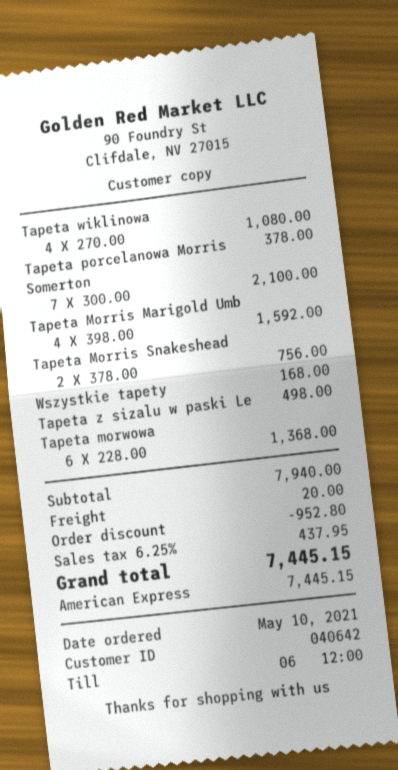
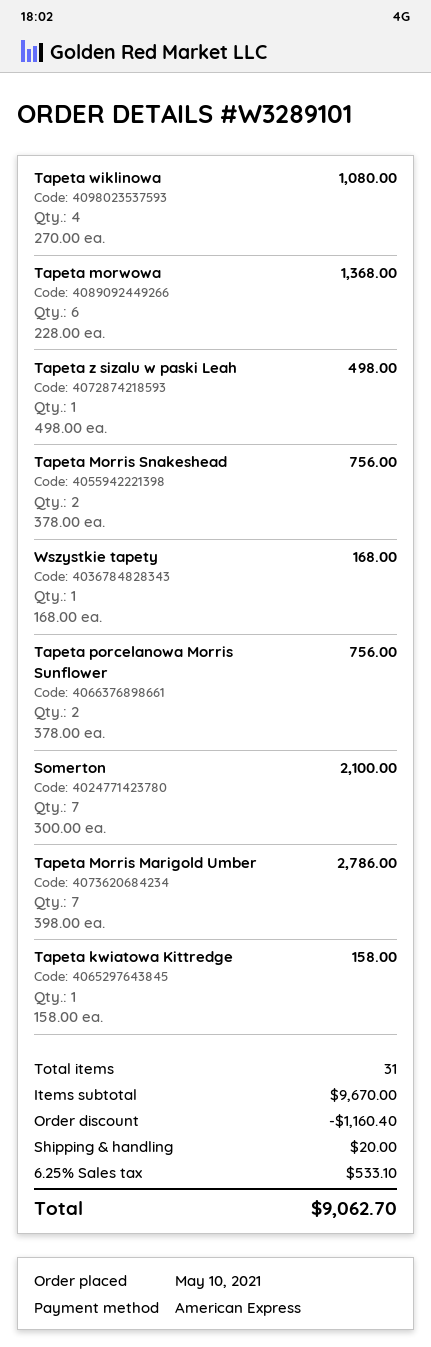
Tapeta porcelanowa Morris: 1 x 378.00 = 378.00 -> 2 x 378.00 = 756.00
Tapeta Morris Marigold Umb: 4 x 398.00 = 1592.00 -> 7 x 398.00 = 2786.00
Tapeta kwiatowa Kittredge: none -> 1 x 158.00 = 158.00
subtotal: 7940.00 -> 9670.00
discount: 952.80 -> 1160.40
tax: 6.25% = 437.95 -> 6.25% = 533.10
total: 7445.15 -> 9062.70

